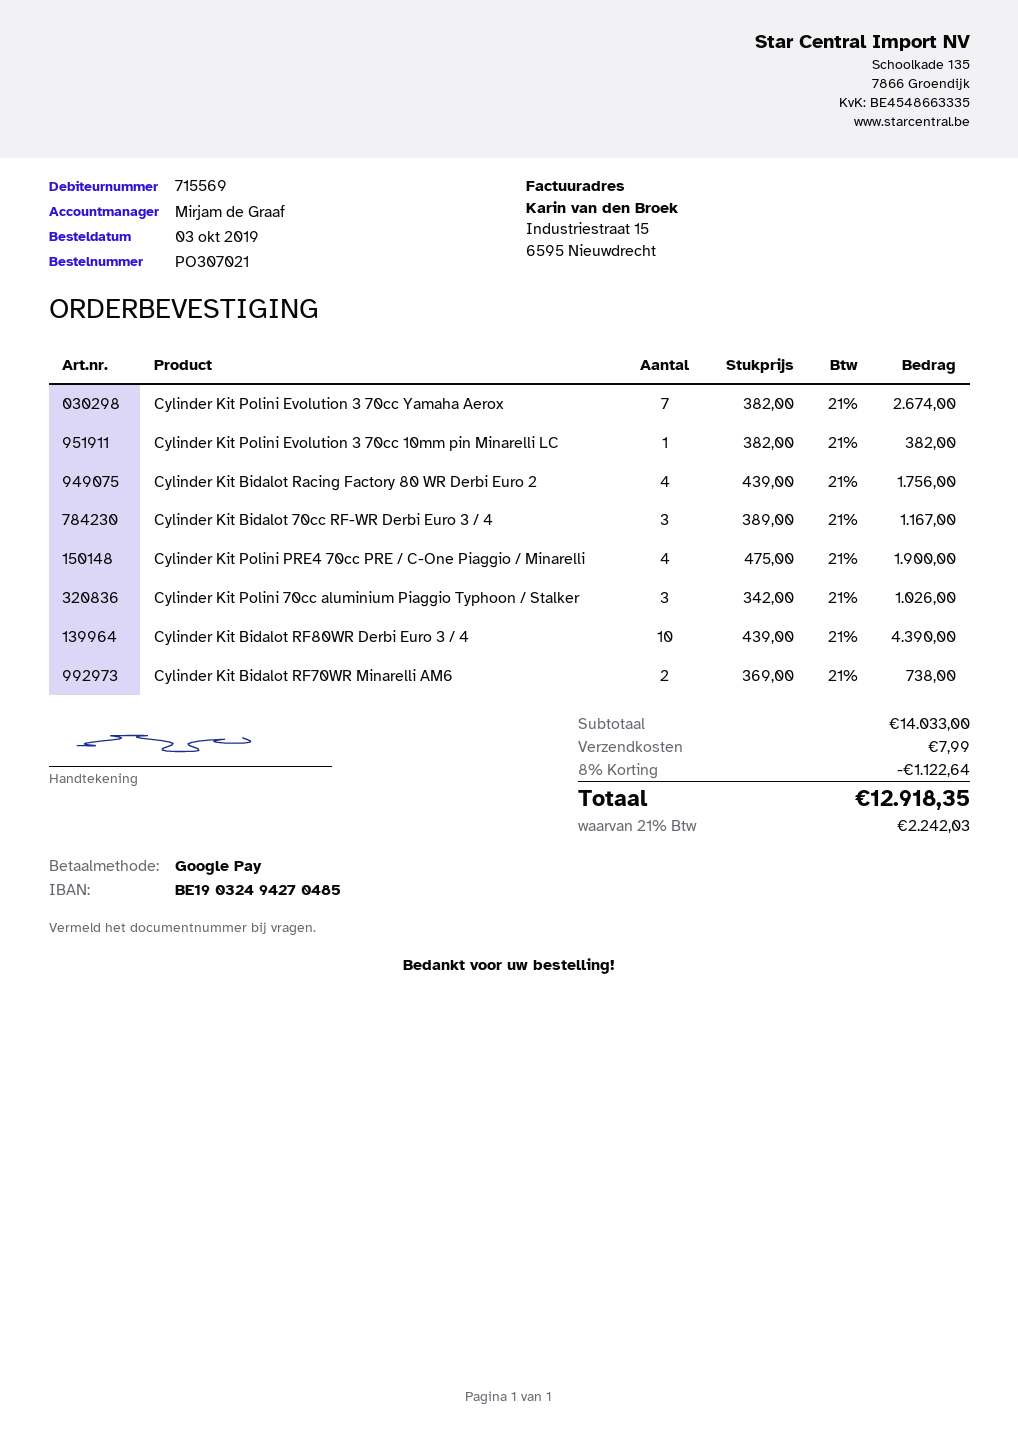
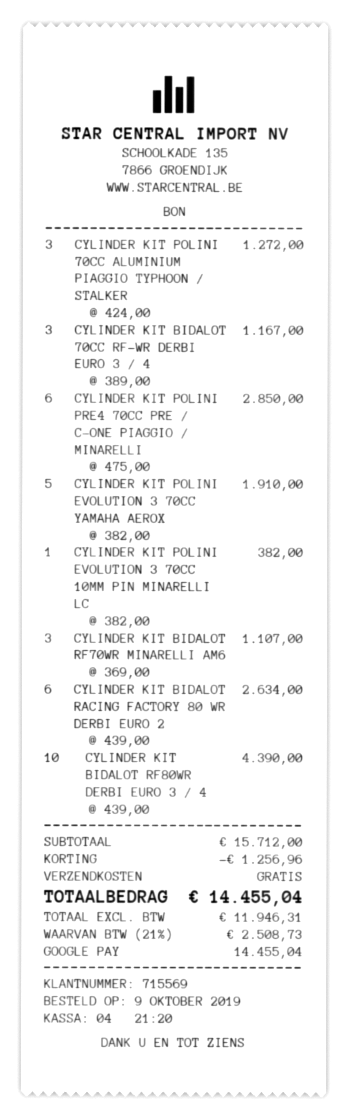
order date: 2019-10-03 -> 2019-10-09
Cylinder Kit Polini Evolution 3 70cc Yamaha Aerox: 7 x 382.00 = 2674.00 -> 5 x 382.00 = 1910.00
Cylinder Kit Bidalot Racing Factory 80 WR Derbi Euro 2: 4 x 439.00 = 1756.00 -> 6 x 439.00 = 2634.00
Cylinder Kit Polini PRE4 70cc PRE / C-One Piaggio / Minarelli: 4 x 475.00 = 1900.00 -> 6 x 475.00 = 2850.00
Cylinder Kit Polini 70cc aluminium Piaggio Typhoon / Stalker: 3 x 342.00 = 1026.00 -> 3 x 424.00 = 1272.00
Cylinder Kit Bidalot RF70WR Minarelli AM6: 2 x 369.00 = 738.00 -> 3 x 369.00 = 1107.00
subtotal: 14033.00 -> 15712.00
discount: 1122.64 -> 1256.96
shipping: 7.99 -> 0.00
tax: 21% = 2242.03 -> 21% = 2508.73
total: 12918.35 -> 14455.04

